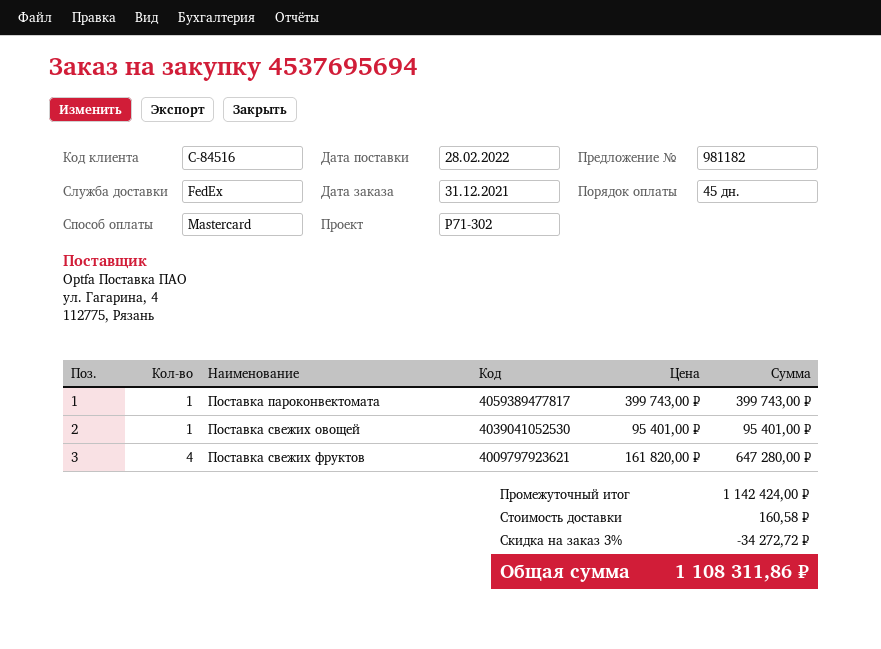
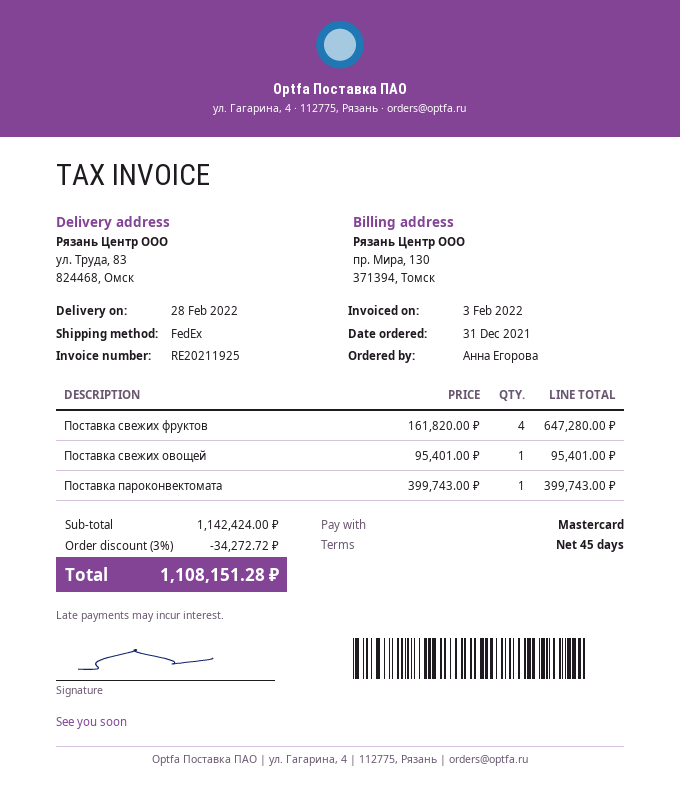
shipping: 160.58 -> none
total: 1108311.86 -> 1108151.28

